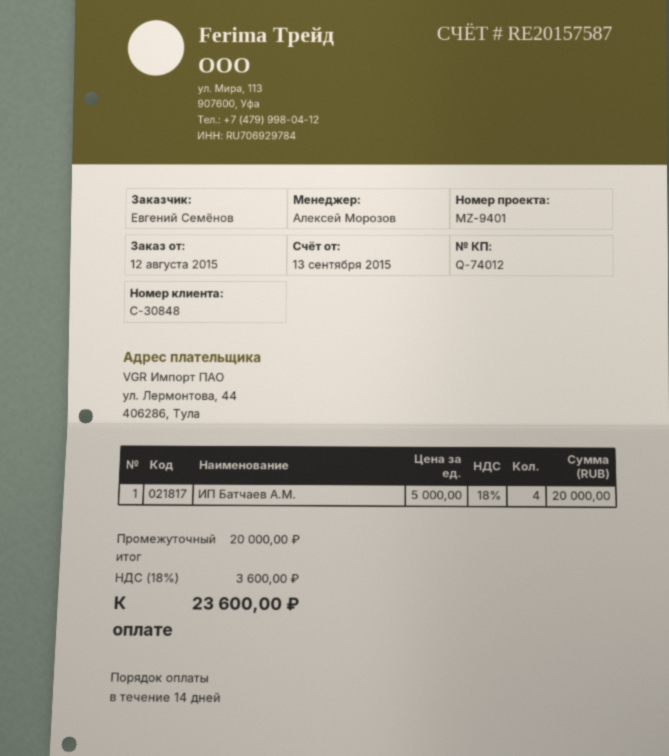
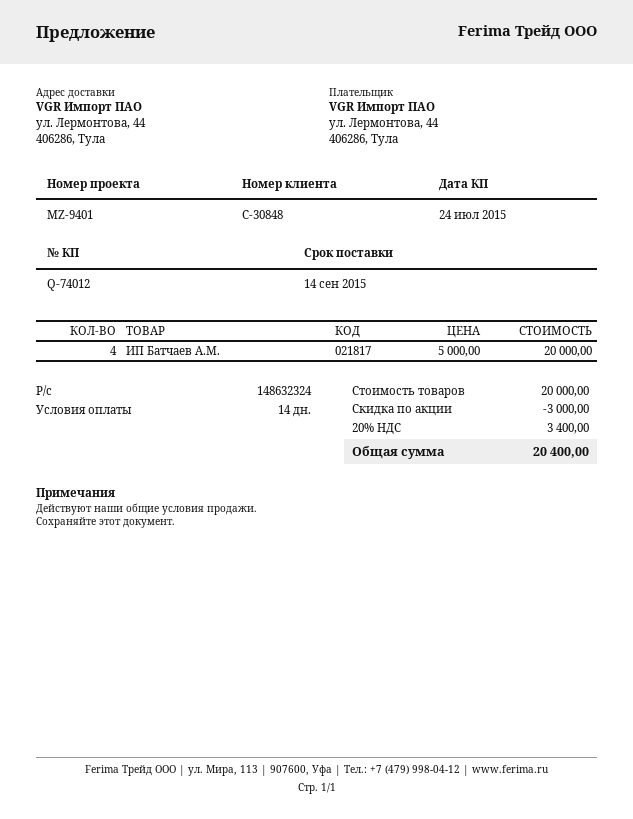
discount: none -> 3000.00
tax: 18% = 3600.00 -> 20% = 3400.00
total: 23600.00 -> 20400.00

